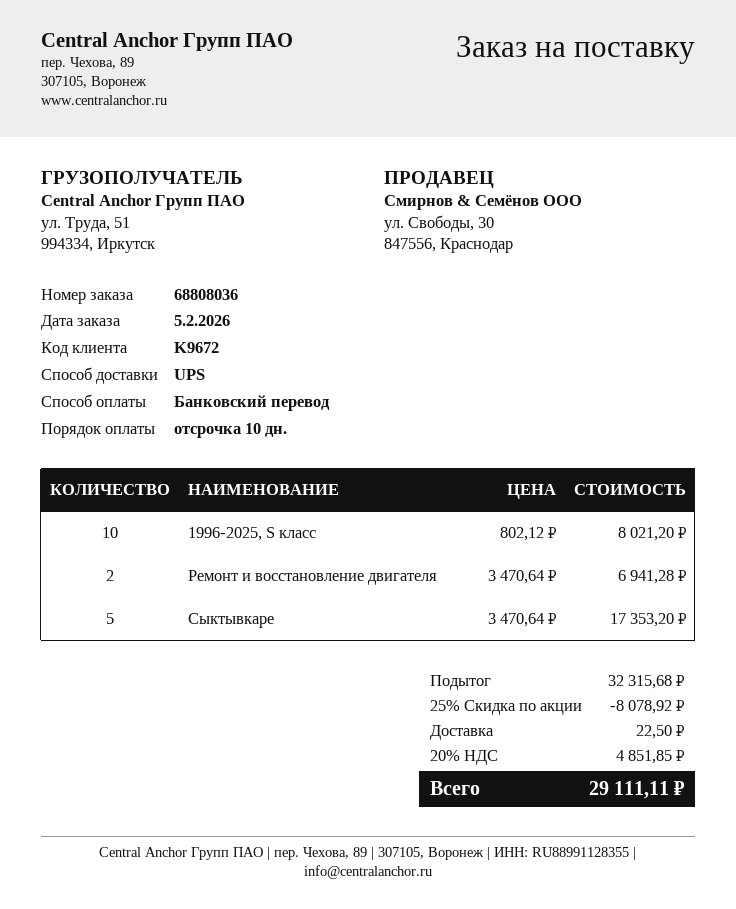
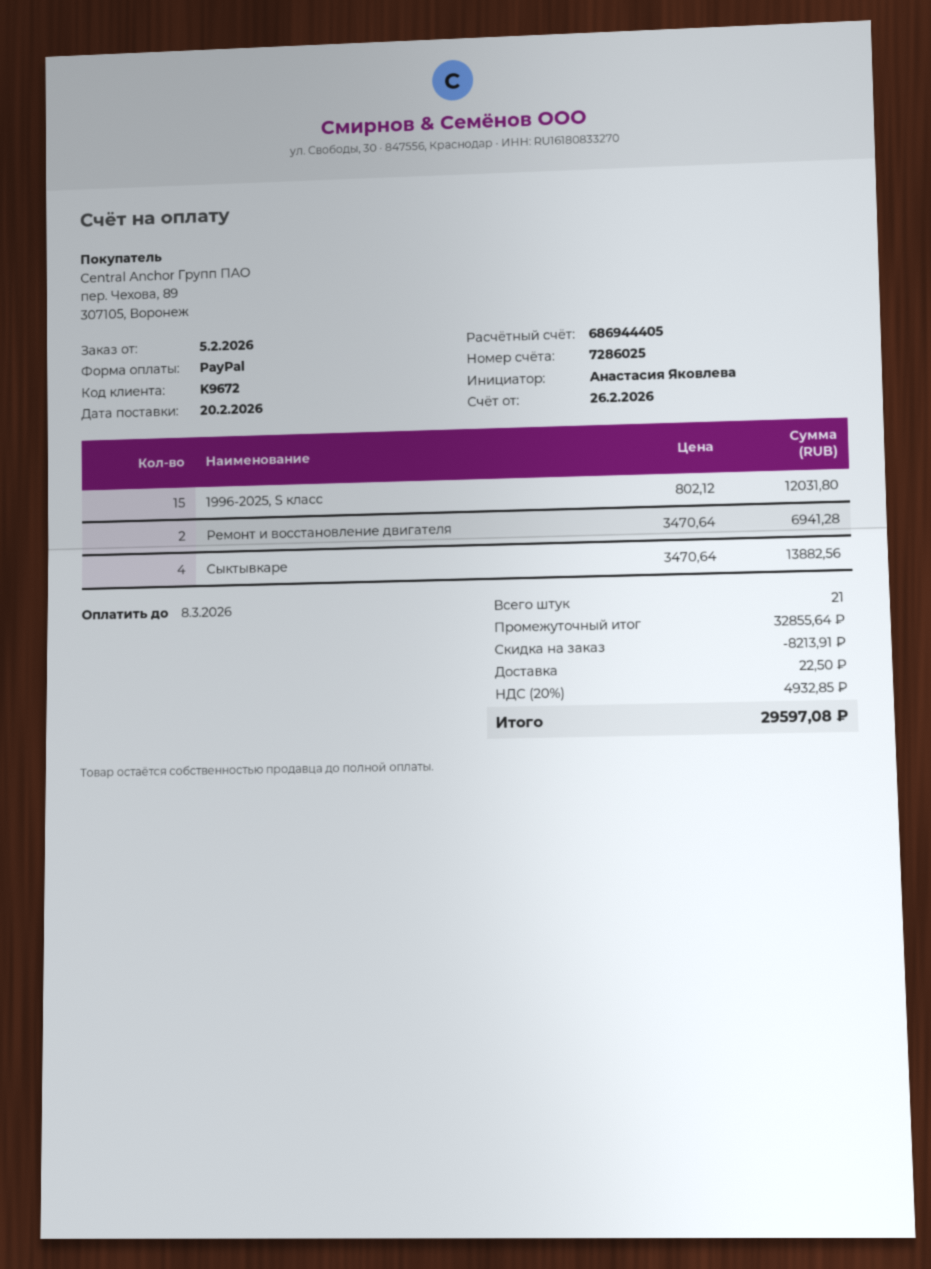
payment method: bank transfer -> PayPal
1996-2025, S класс: 10 x 802.12 = 8021.20 -> 15 x 802.12 = 12031.80
Сыктывкаре: 5 x 3470.64 = 17353.20 -> 4 x 3470.64 = 13882.56
subtotal: 32315.68 -> 32855.64
discount: 8078.92 -> 8213.91
tax: 20% = 4851.85 -> 20% = 4932.85
total: 29111.11 -> 29597.08

